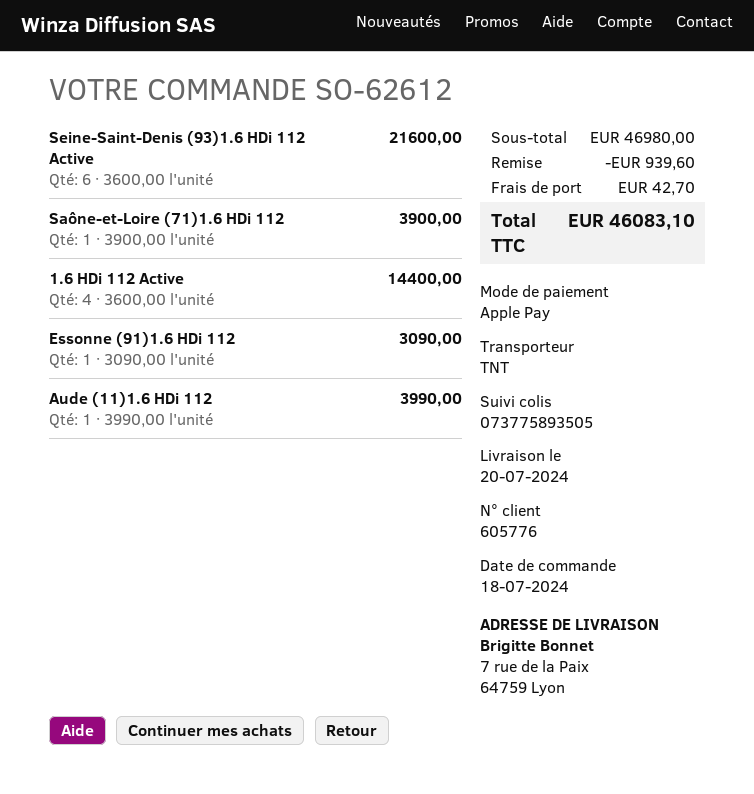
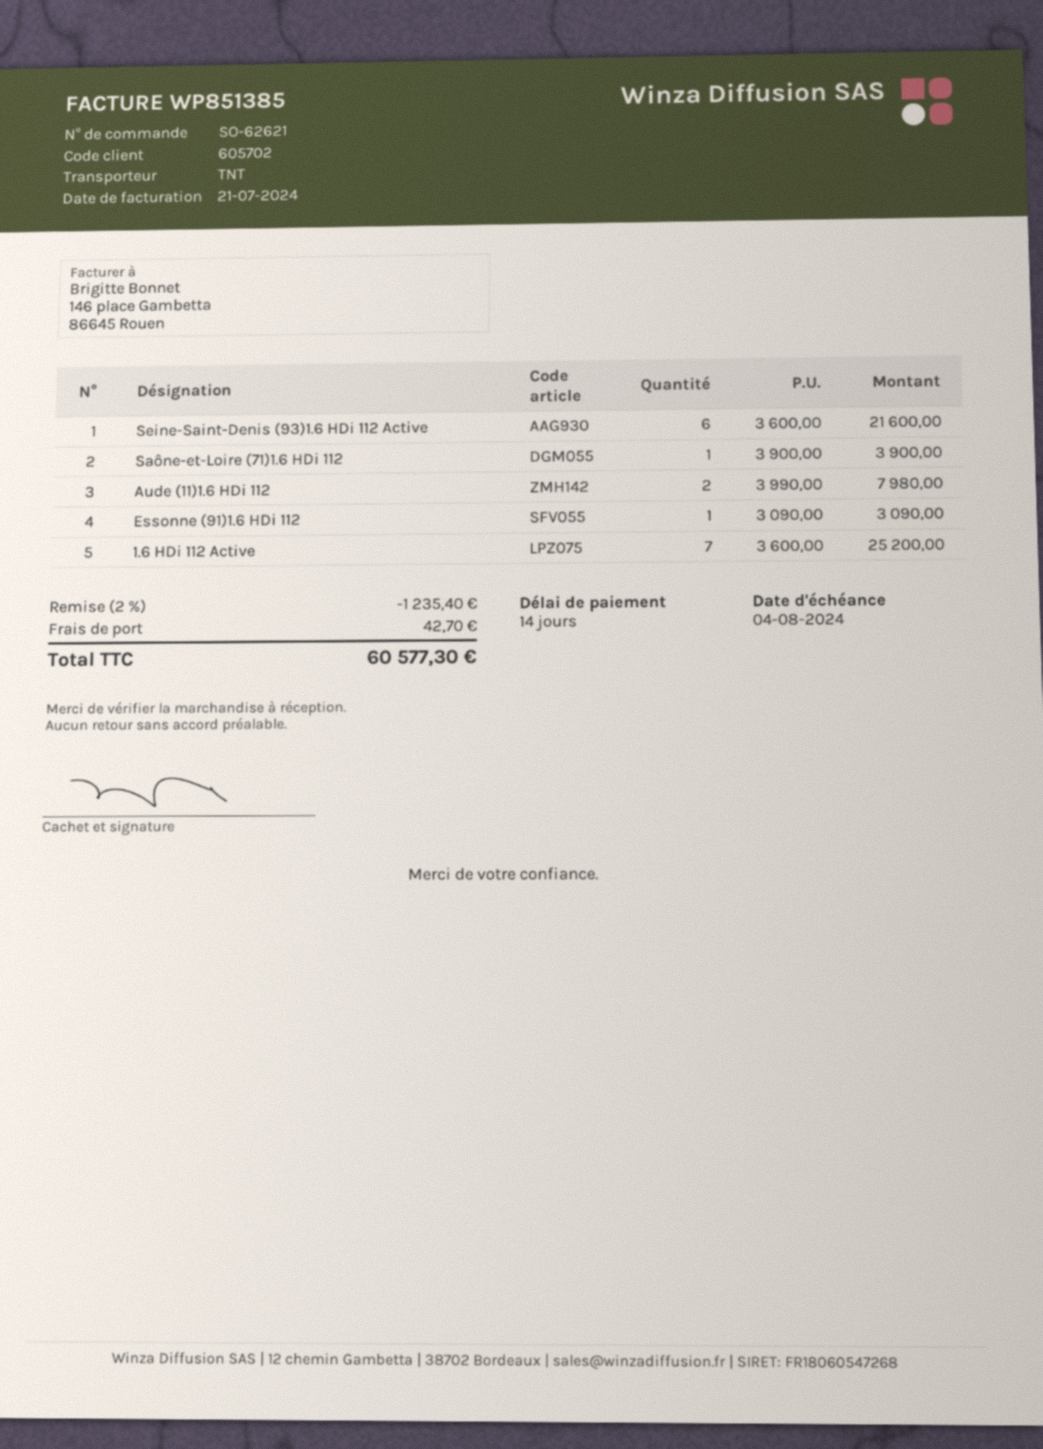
order number: SO-62612 -> SO-62621
customer number: 605776 -> 605702
1.6 HDi 112 Active: 4 x 3600.00 = 14400.00 -> 7 x 3600.00 = 25200.00
Aude (11)1.6 HDi 112: 1 x 3990.00 = 3990.00 -> 2 x 3990.00 = 7980.00
discount: 939.60 -> 1235.40
total: 46083.10 -> 60577.30

